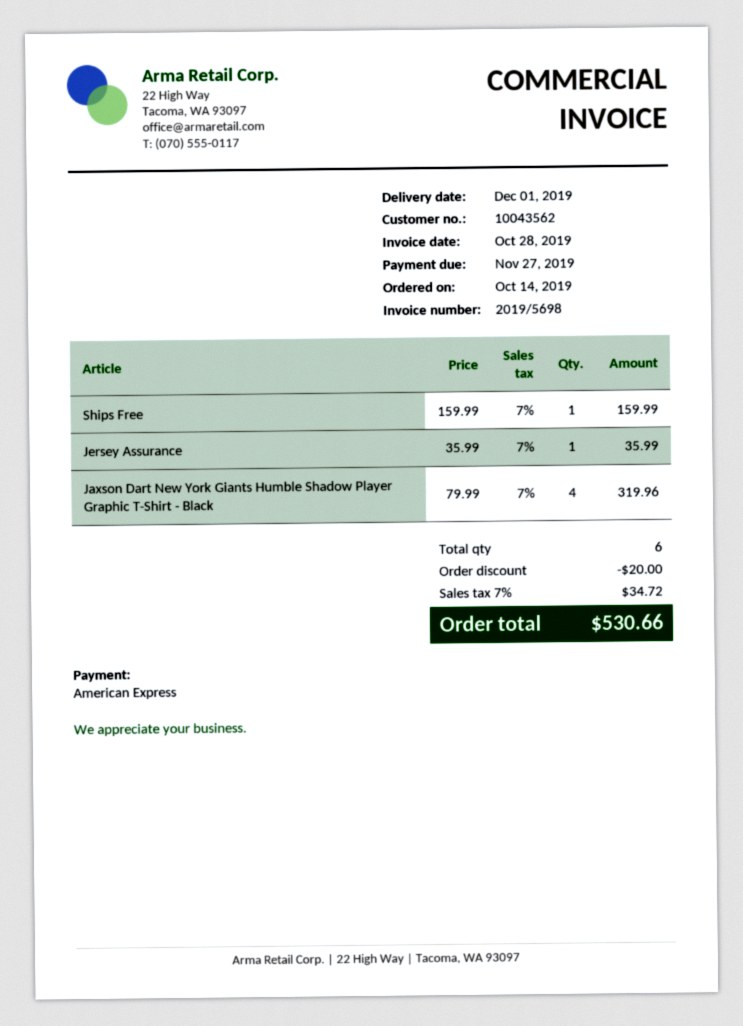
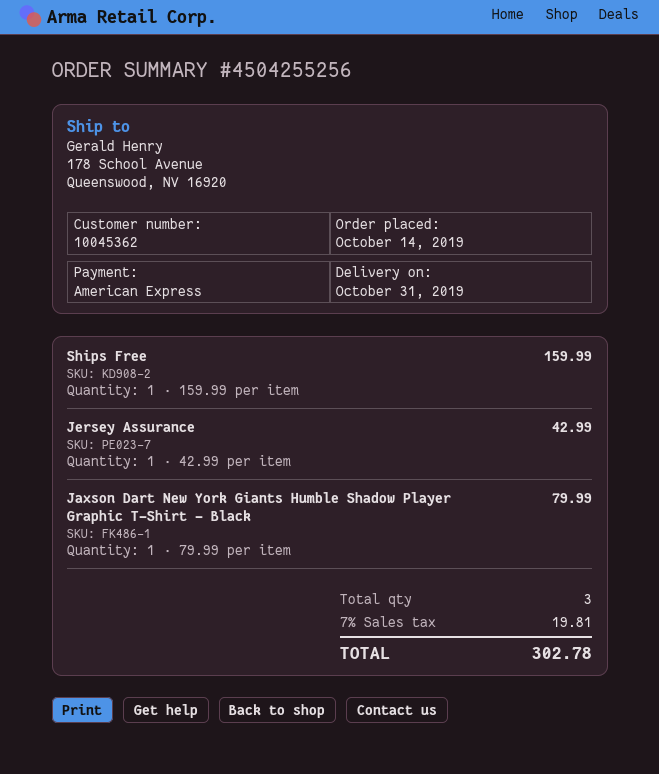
delivery date: 2019-12-01 -> 2019-10-31
customer number: 10043562 -> 10045362
Jersey Assurance: 1 x 35.99 = 35.99 -> 1 x 42.99 = 42.99
Jaxson Dart New York Giants Humble Shadow Player Graphic T-Shirt - Black: 4 x 79.99 = 319.96 -> 1 x 79.99 = 79.99
total quantity: 6 -> 3
discount: 20.00 -> none
tax: 7% = 34.72 -> 7% = 19.81
total: 530.66 -> 302.78

